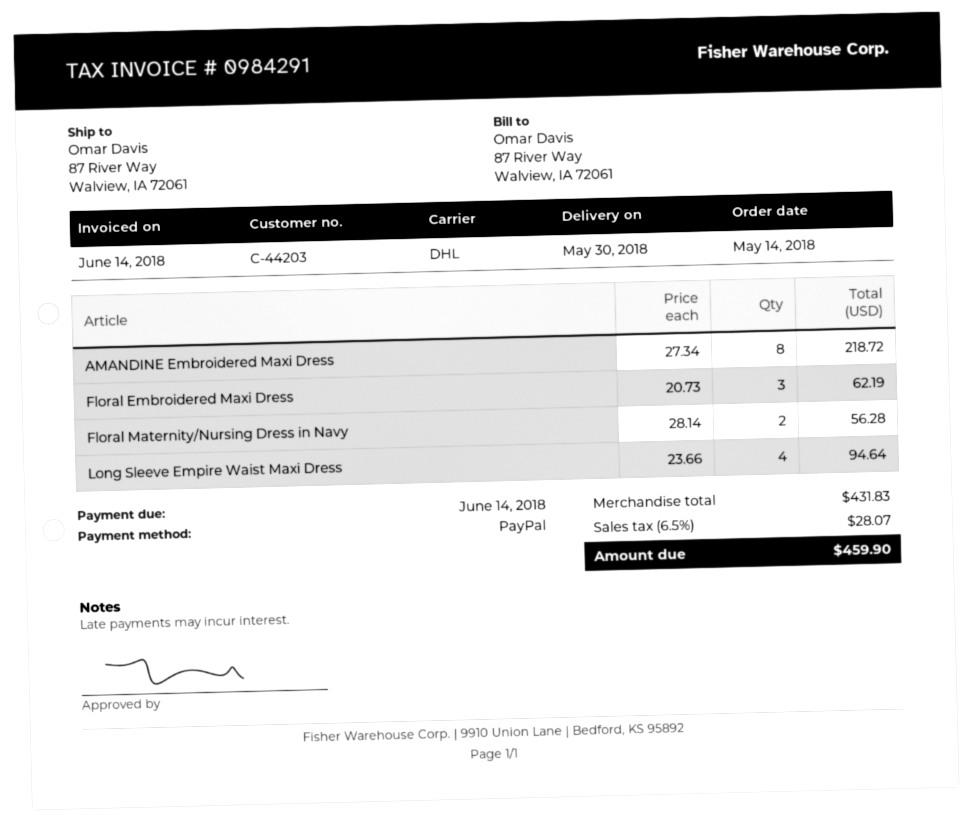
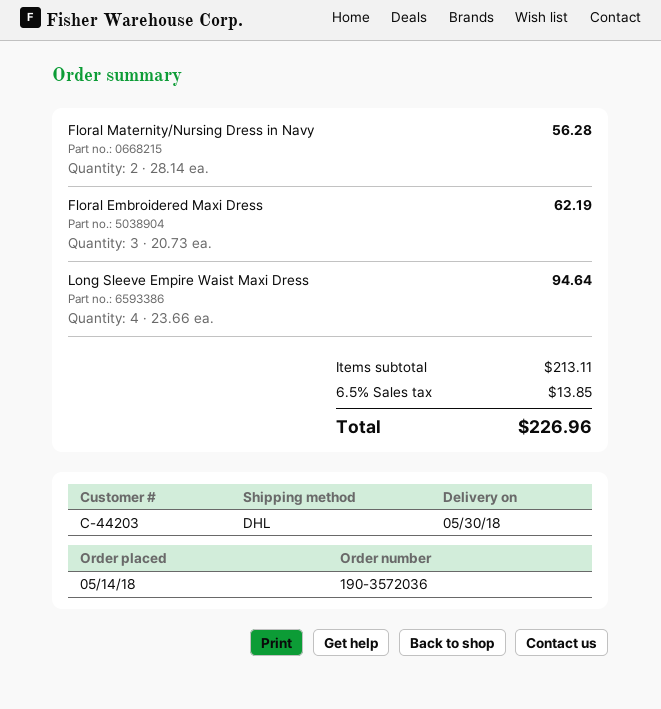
AMANDINE Embroidered Maxi Dress: 8 x 27.34 = 218.72 -> none
subtotal: 431.83 -> 213.11
tax: 6.5% = 28.07 -> 6.5% = 13.85
total: 459.90 -> 226.96

